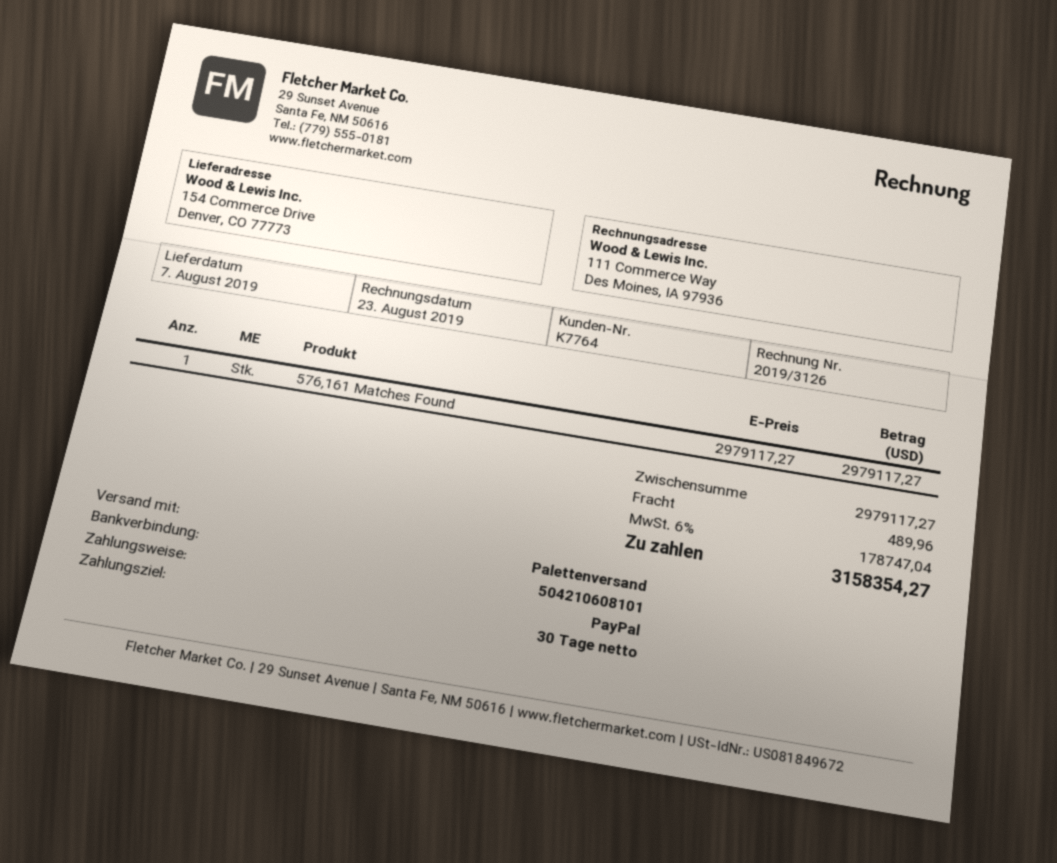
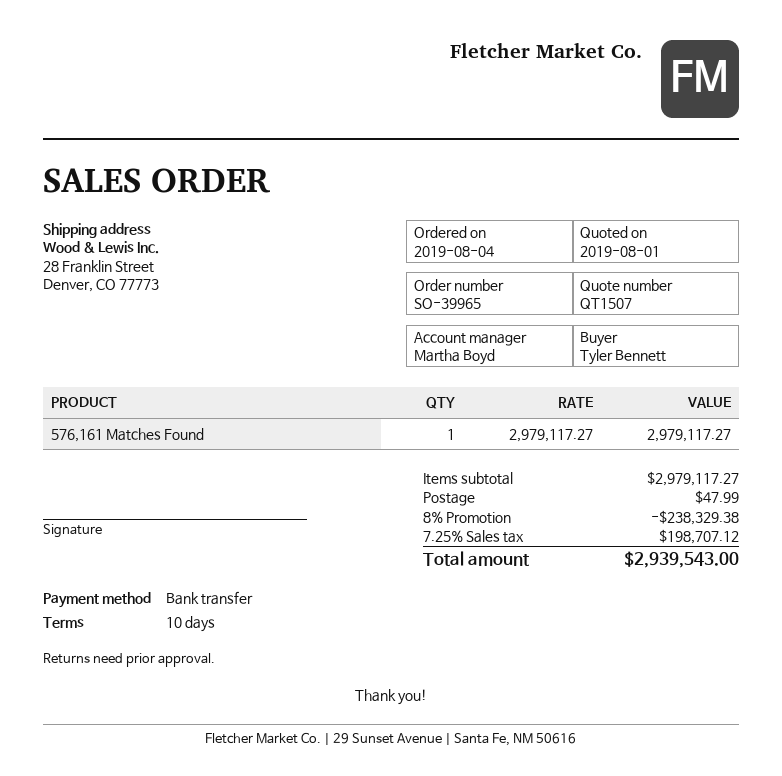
payment terms: 30 days -> 10 days
payment method: PayPal -> bank transfer
ship to: 154 Commerce Drive, Denver, CO 77773 -> 28 Franklin Street, Denver, CO 77773
discount: none -> 8% = 238329.38
shipping: 489.96 -> 47.99
tax: 6% = 178747.04 -> 7.25% = 198707.12
total: 3158354.27 -> 2939543.00

